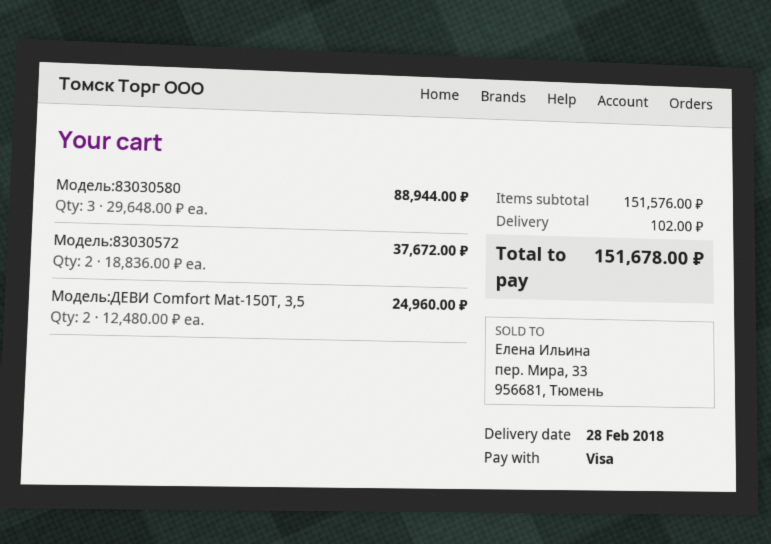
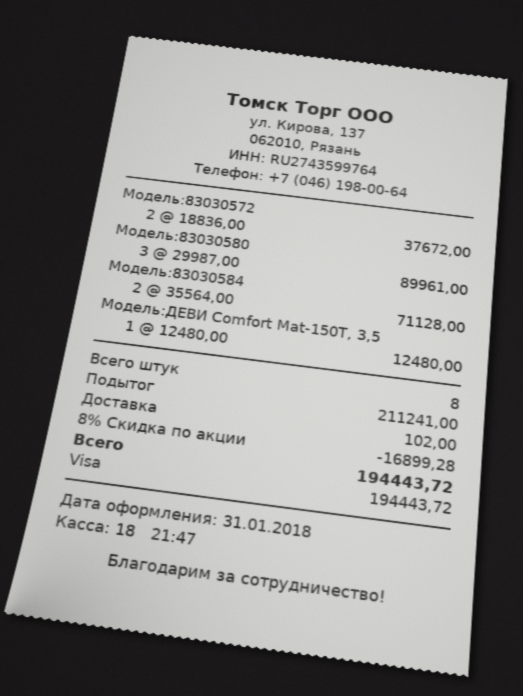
Модель:83030580: 3 x 29648.00 = 88944.00 -> 3 x 29987.00 = 89961.00
Модель:ДЕВИ Comfort Mat-150T, 3,5: 2 x 12480.00 = 24960.00 -> 1 x 12480.00 = 12480.00
Модель:83030584: none -> 2 x 35564.00 = 71128.00
subtotal: 151576.00 -> 211241.00
discount: none -> 8% = 16899.28
total: 151678.00 -> 194443.72

